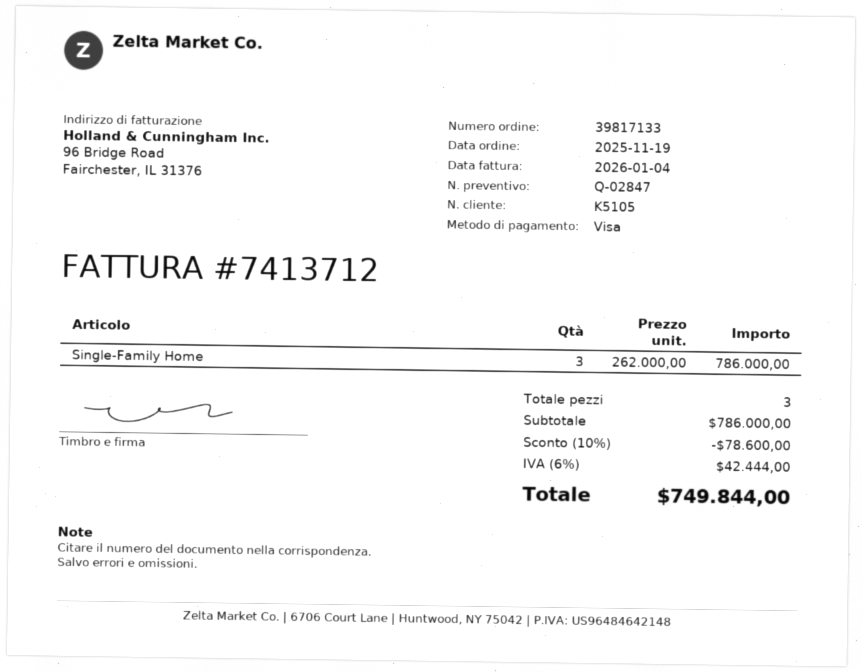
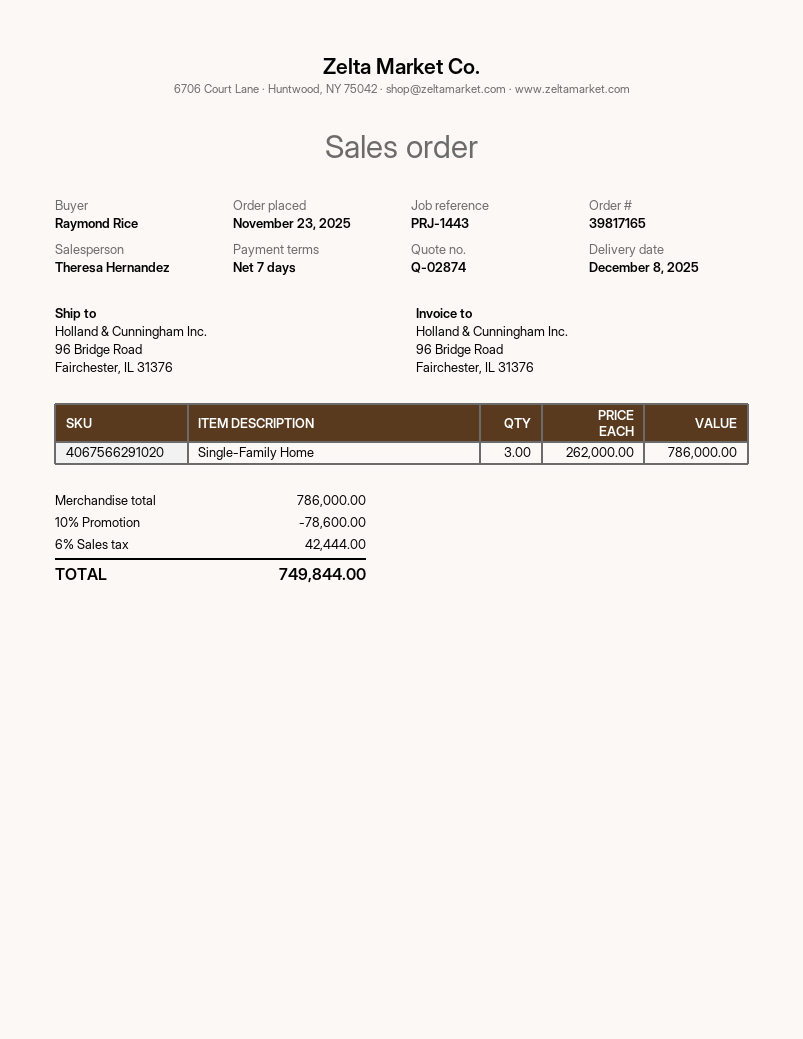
quote number: Q-02847 -> Q-02874
order number: 39817133 -> 39817165
order date: 2025-11-19 -> 2025-11-23

